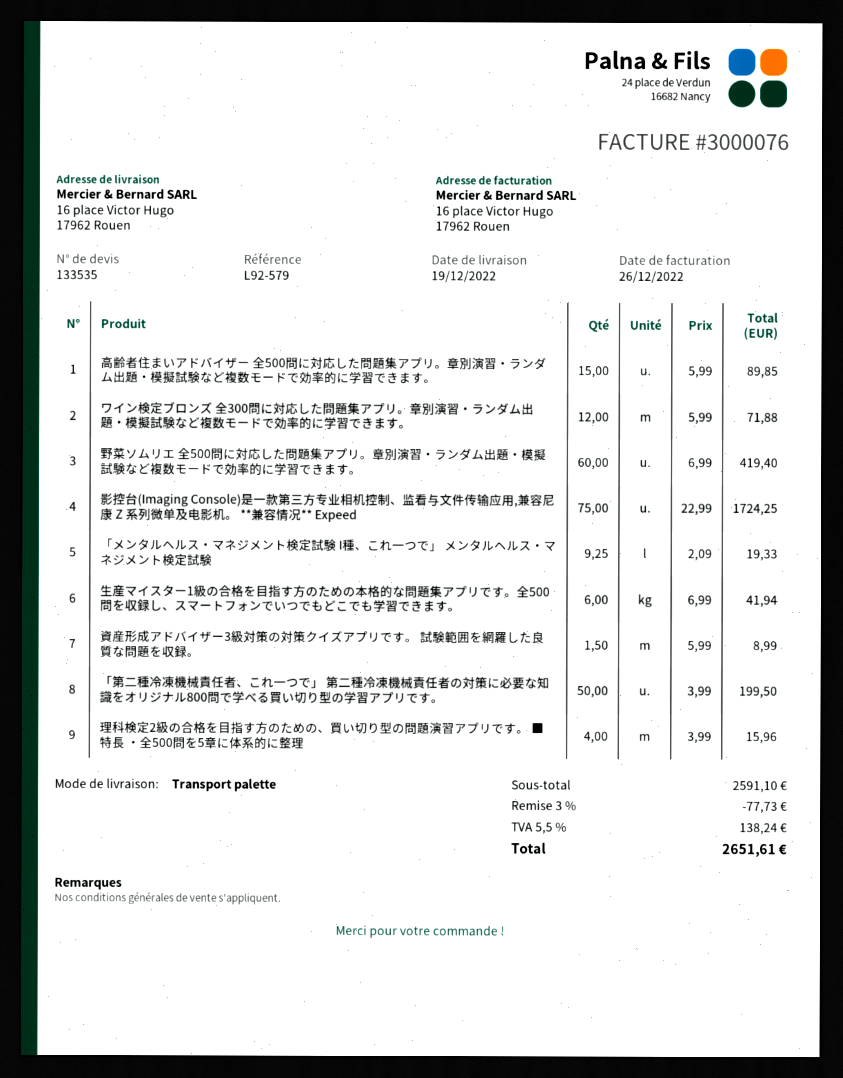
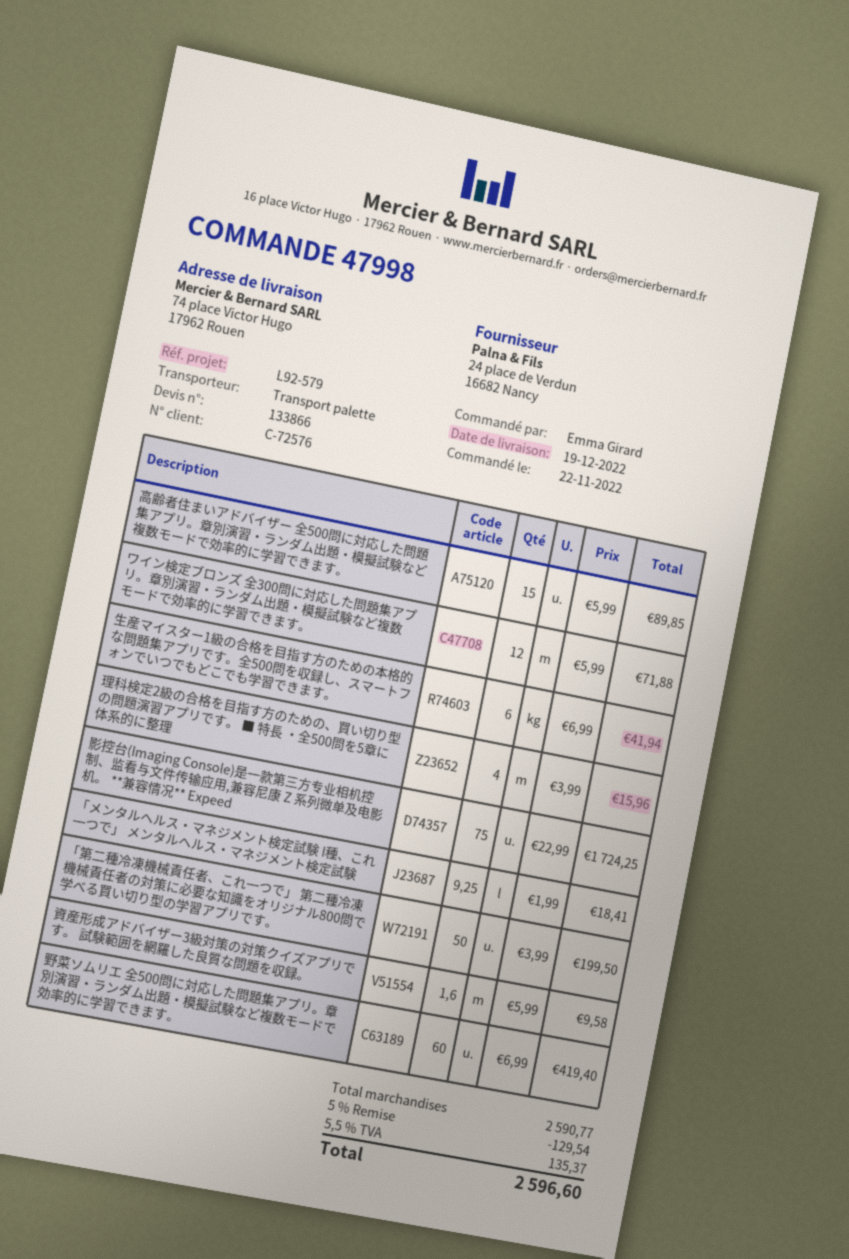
quote number: 133535 -> 133866
ship to: 16 place Victor Hugo, 17962 Rouen -> 74 place Victor Hugo, 17962 Rouen
「メンタルヘルス・マネジメント検定試験 I種、これ一つで」 メンタルヘルス・マネジメント検定試験: 9.25 x 2.09 = 19.33 -> 9.25 x 1.99 = 18.41
資産形成アドバイザー3級対策の対策クイズアプリです。 試験範囲を網羅した良質な問題を収録。: 1.5 x 5.99 = 8.99 -> 1.6 x 5.99 = 9.58
subtotal: 2591.10 -> 2590.77
discount: 3% = 77.73 -> 5% = 129.54
tax: 5.5% = 138.24 -> 5.5% = 135.37
total: 2651.61 -> 2596.60

